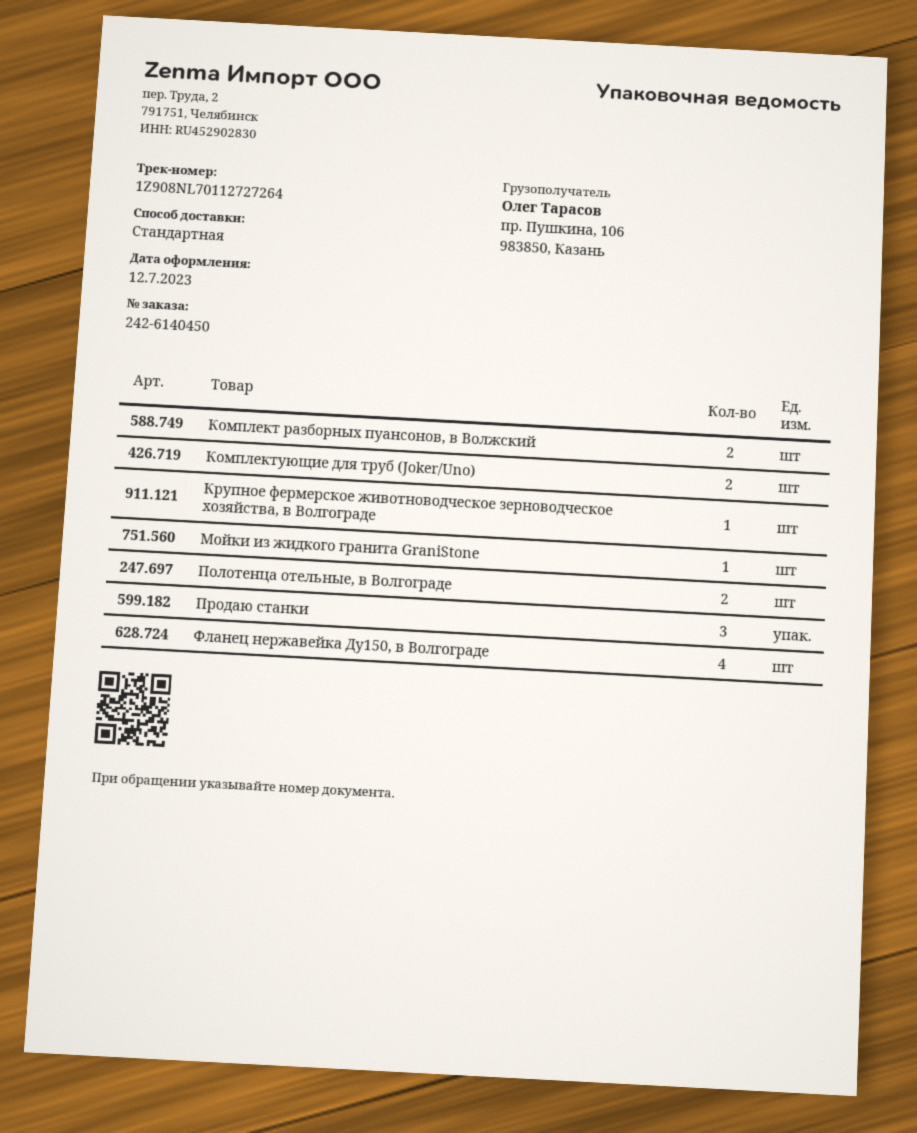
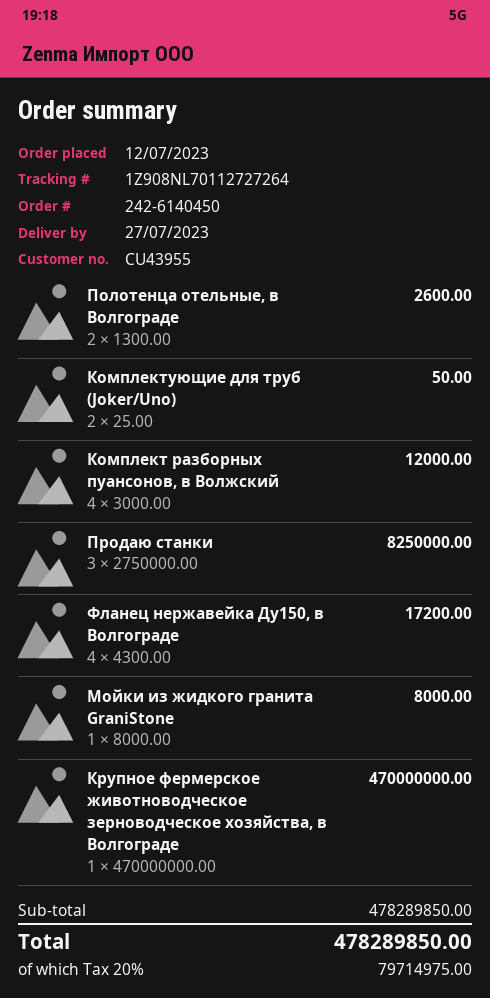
Комплект разборных пуансонов, в Волжский: 2 -> 4

